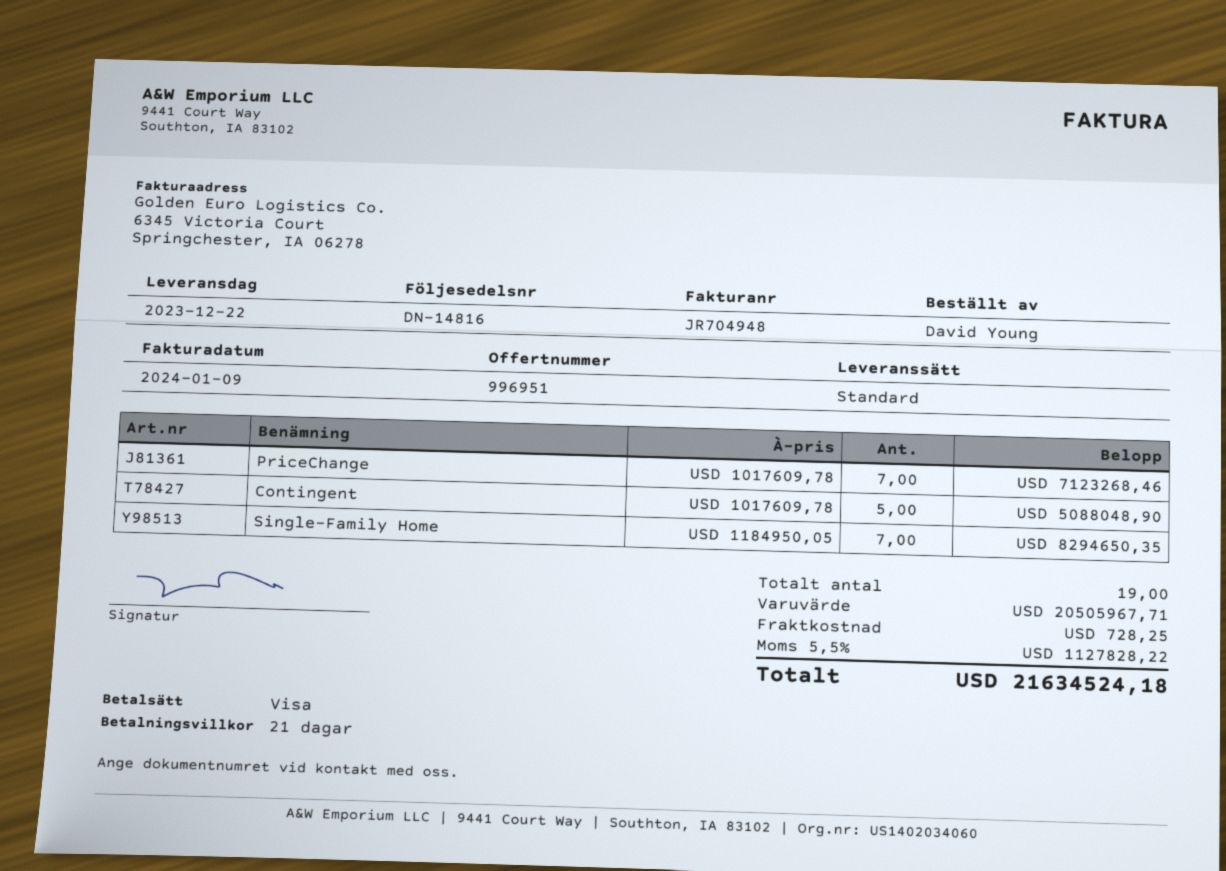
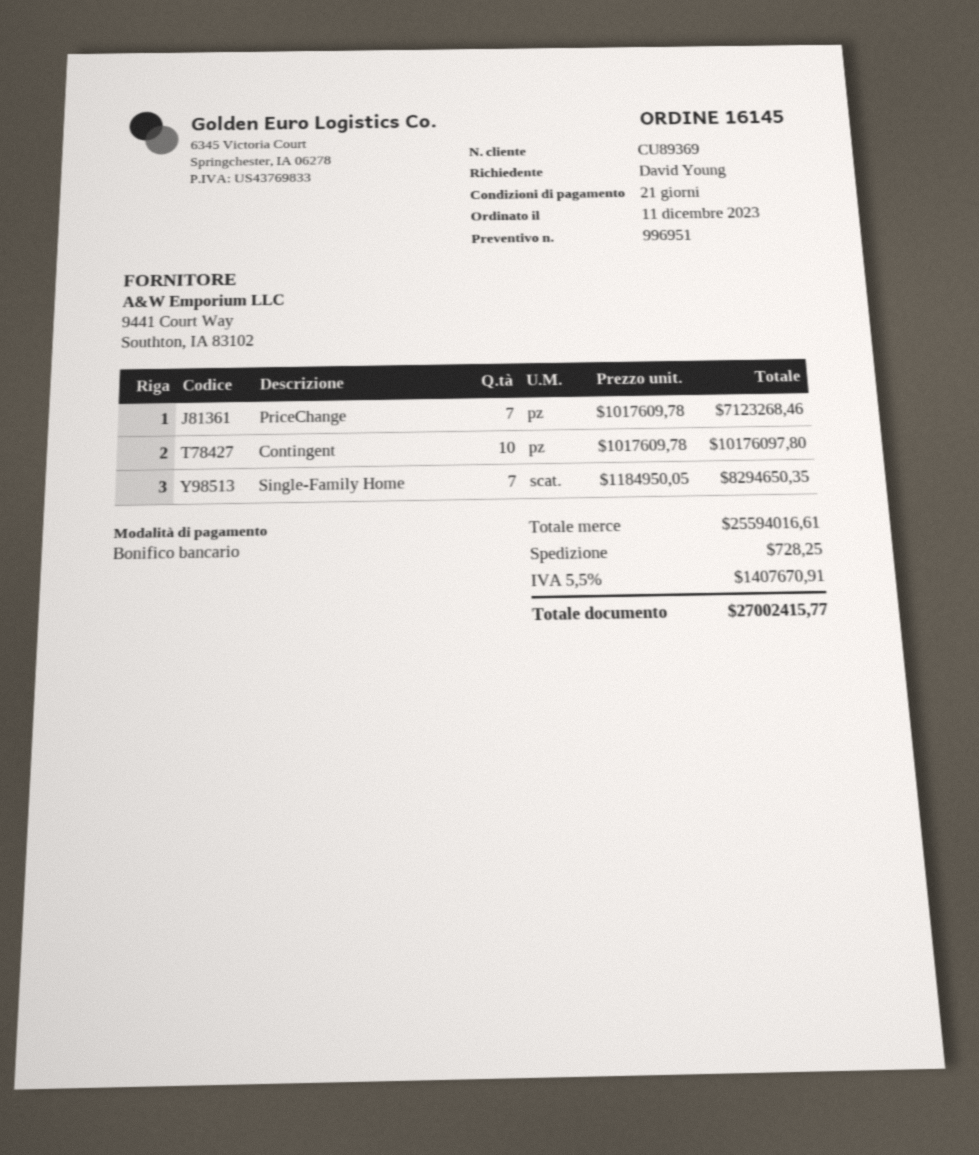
payment method: Visa -> bank transfer
Contingent: 5 x 1017609.78 = 5088048.90 -> 10 x 1017609.78 = 10176097.80
subtotal: 20505967.71 -> 25594016.61
tax: 5.5% = 1127828.22 -> 5.5% = 1407670.91
total: 21634524.18 -> 27002415.77

